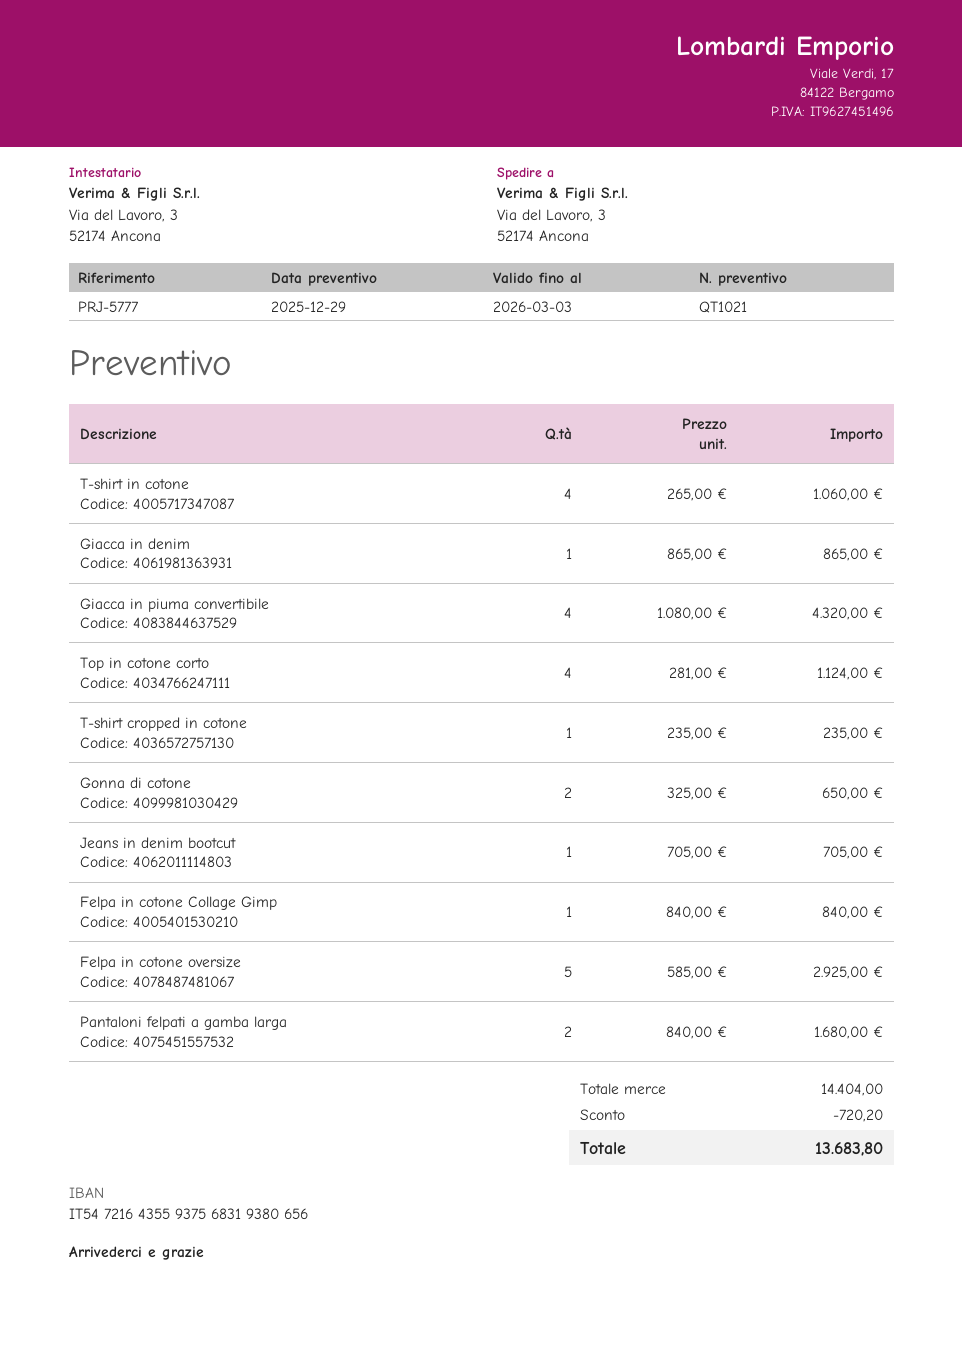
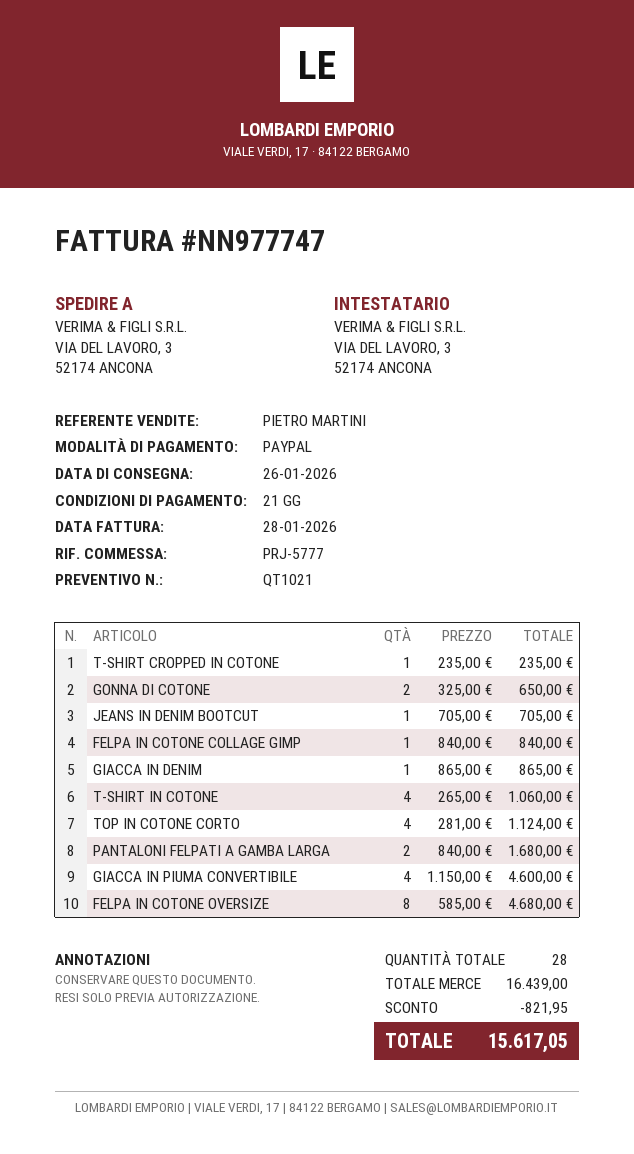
Giacca in piuma convertibile: 4 x 1080.00 = 4320.00 -> 4 x 1150.00 = 4600.00
Felpa in cotone oversize: 5 x 585.00 = 2925.00 -> 8 x 585.00 = 4680.00
subtotal: 14404.00 -> 16439.00
discount: 720.20 -> 821.95
total: 13683.80 -> 15617.05

